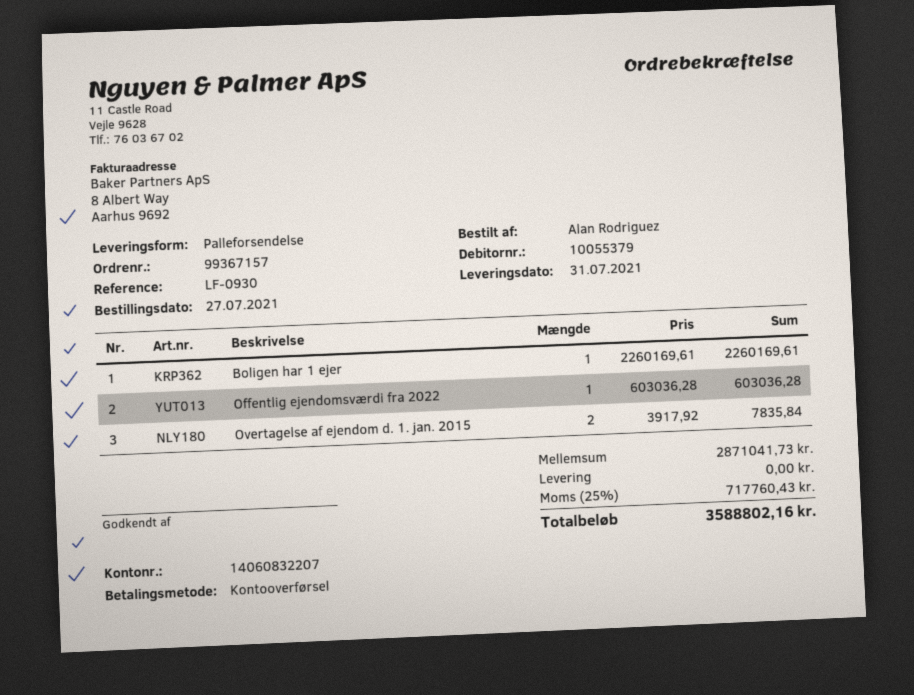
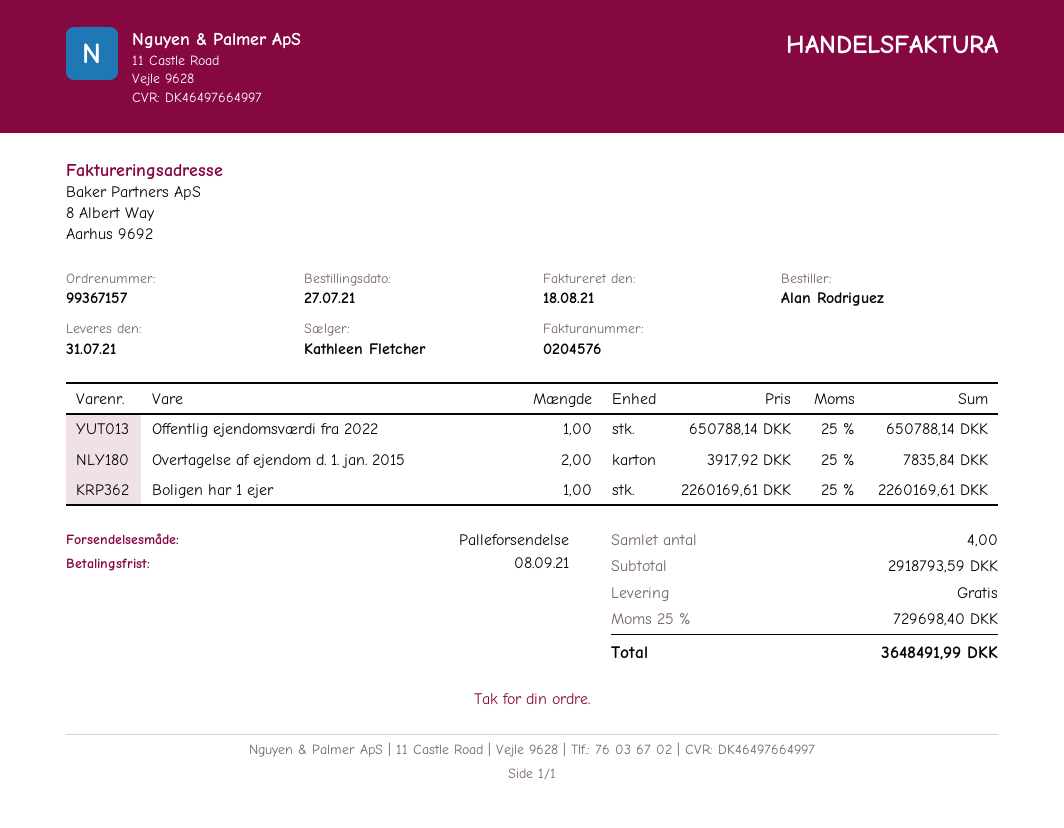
Offentlig ejendomsværdi fra 2022: 1 x 603036.28 = 603036.28 -> 1 x 650788.14 = 650788.14
subtotal: 2871041.73 -> 2918793.59
tax: 25% = 717760.43 -> 25% = 729698.40
total: 3588802.16 -> 3648491.99

